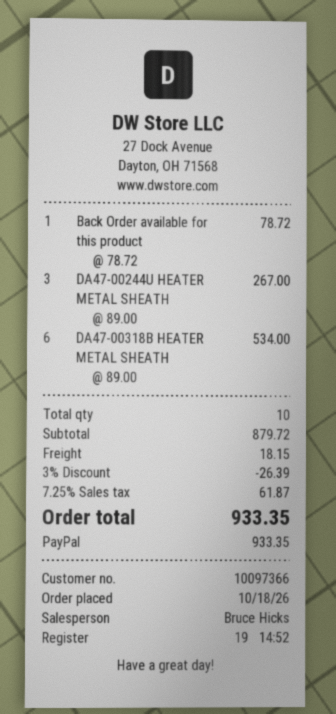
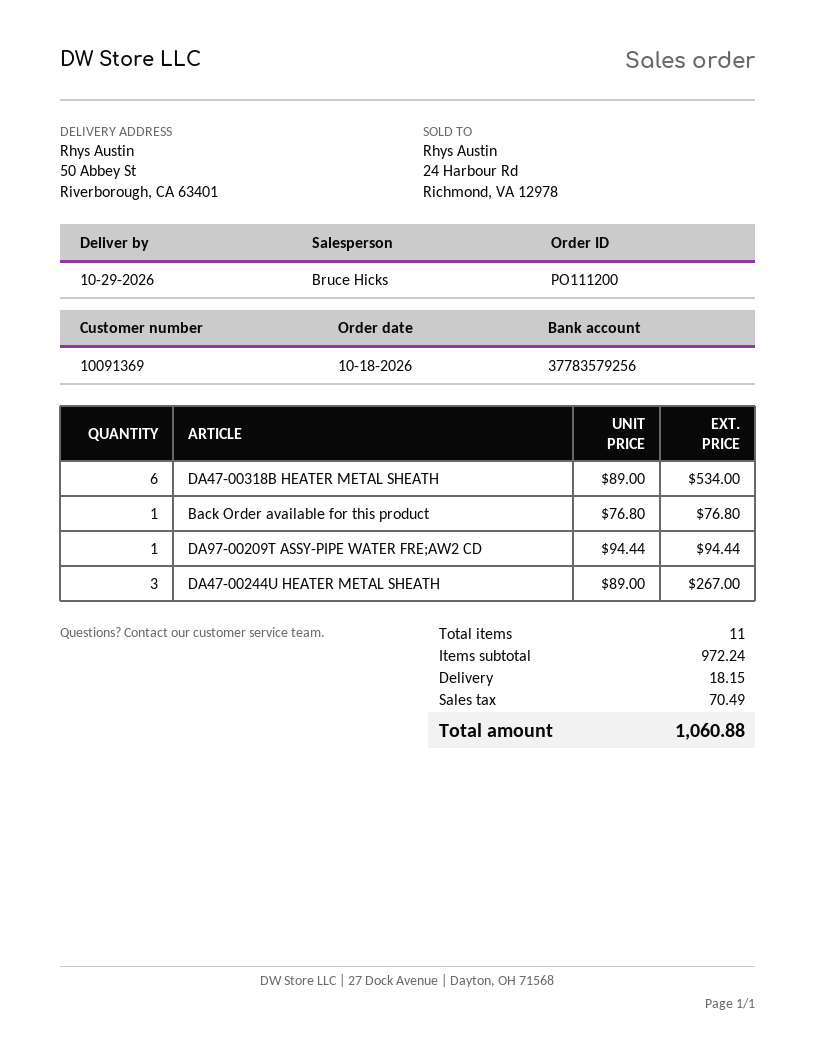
customer number: 10097366 -> 10091369
Back Order available for this product: 1 x 78.72 = 78.72 -> 1 x 76.80 = 76.80
DA97-00209T ASSY-PIPE WATER FRE;AW2 CD: none -> 1 x 94.44 = 94.44
total quantity: 10 -> 11
subtotal: 879.72 -> 972.24
discount: 3% = 26.39 -> none
tax: 61.87 -> 70.49
total: 933.35 -> 1060.88

